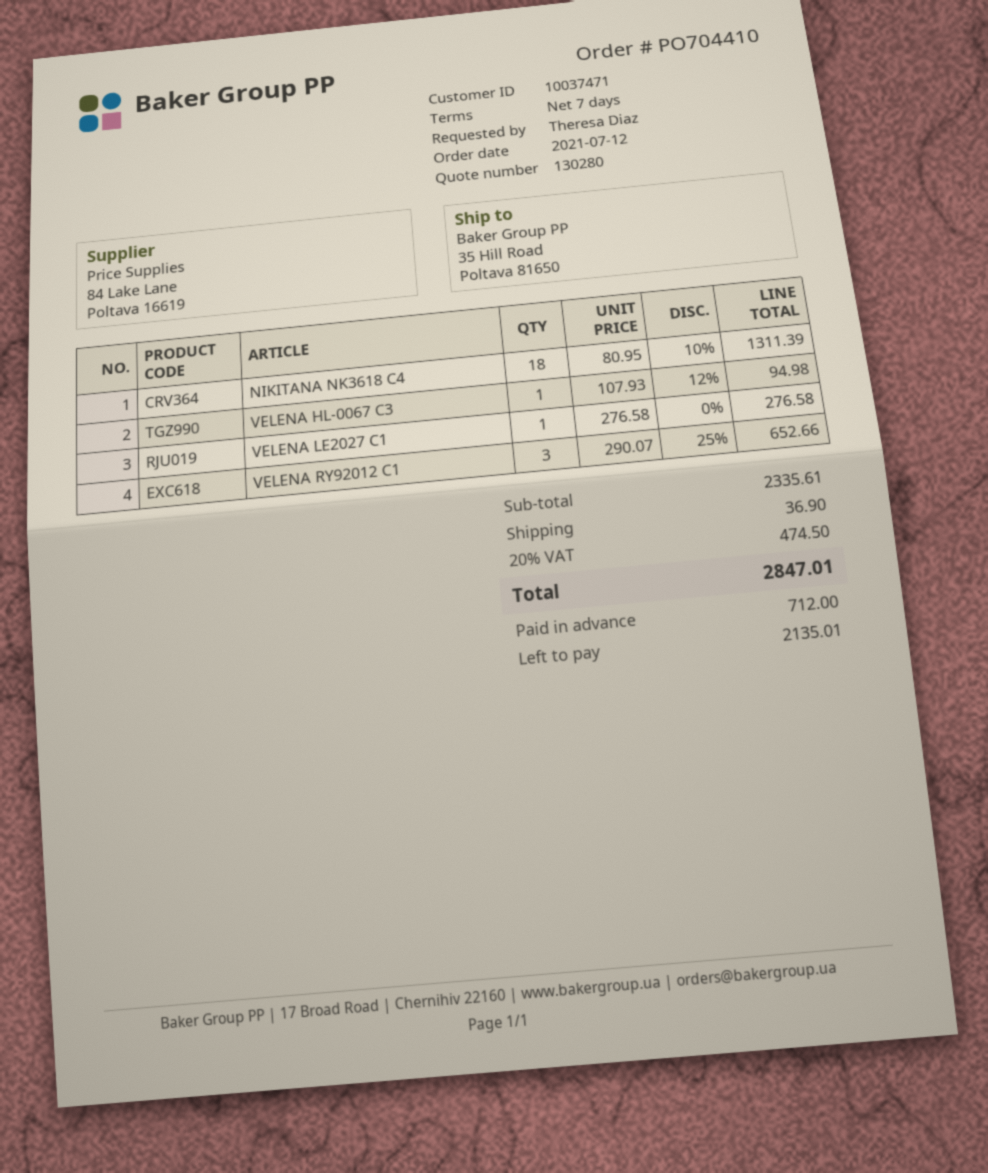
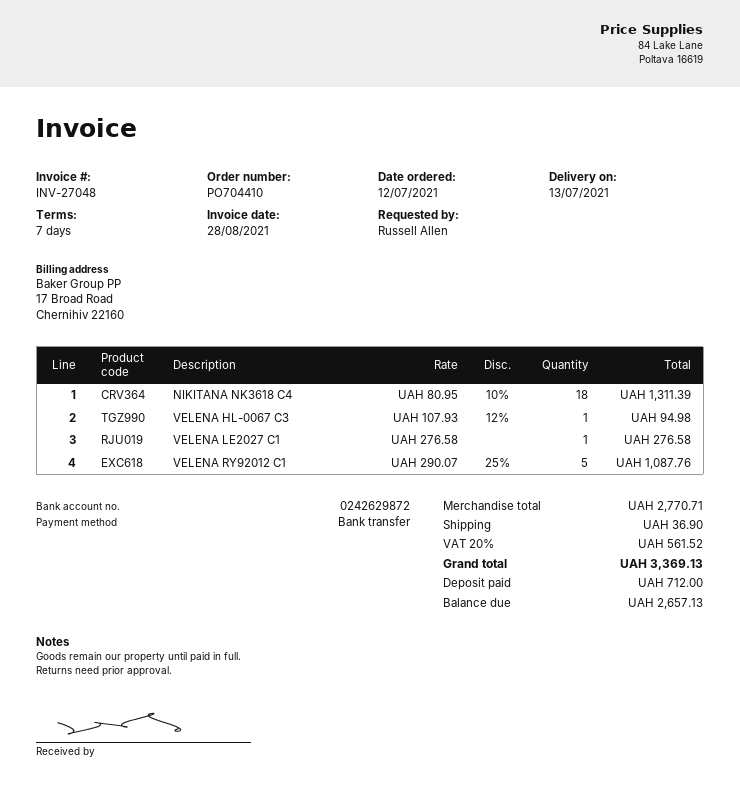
ordered by: Theresa Diaz -> Russell Allen
VELENA RY92012 C1: 3 x 290.07 - 25% = 652.66 -> 5 x 290.07 - 25% = 1087.76
subtotal: 2335.61 -> 2770.71
tax: 20% = 474.50 -> 20% = 561.52
total: 2847.01 -> 3369.13
balance: 2135.01 -> 2657.13

